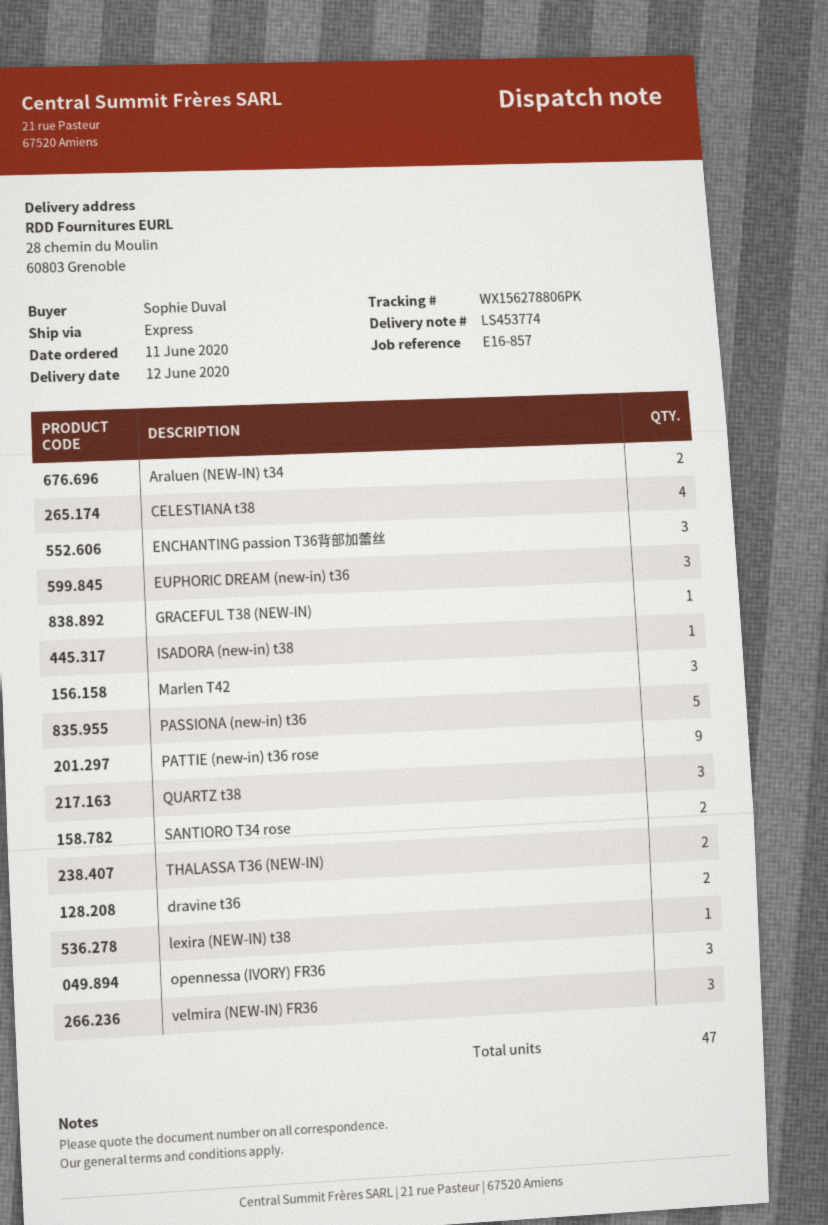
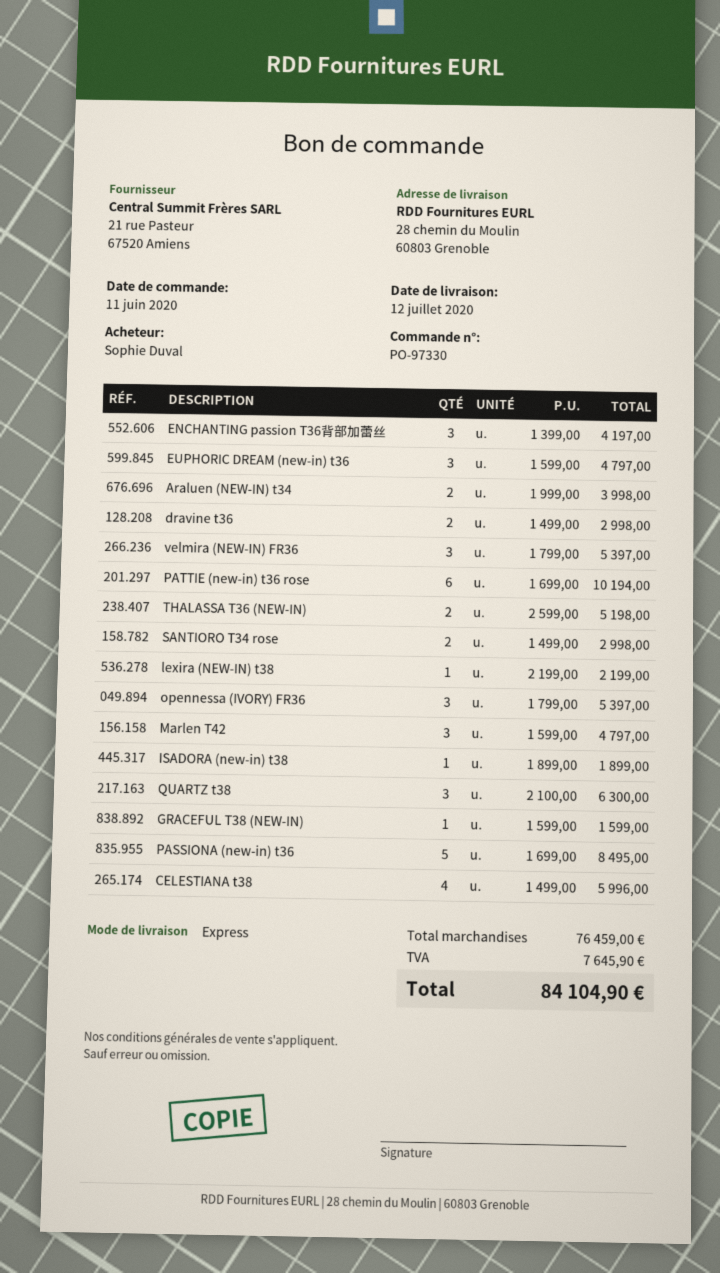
delivery date: 2020-06-12 -> 2020-07-12
PATTIE (new-in) t36 rose: 9 -> 6

